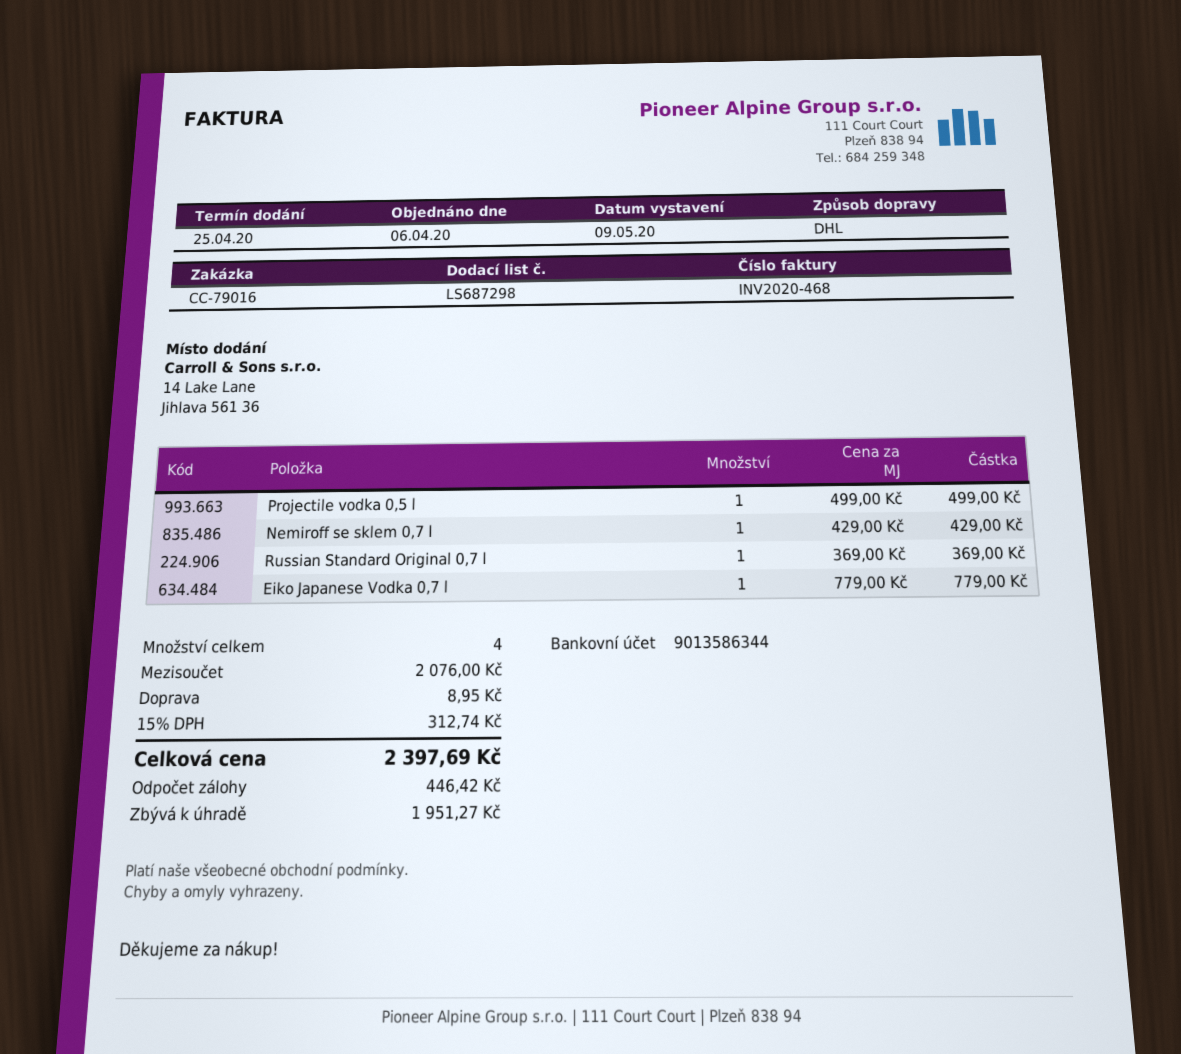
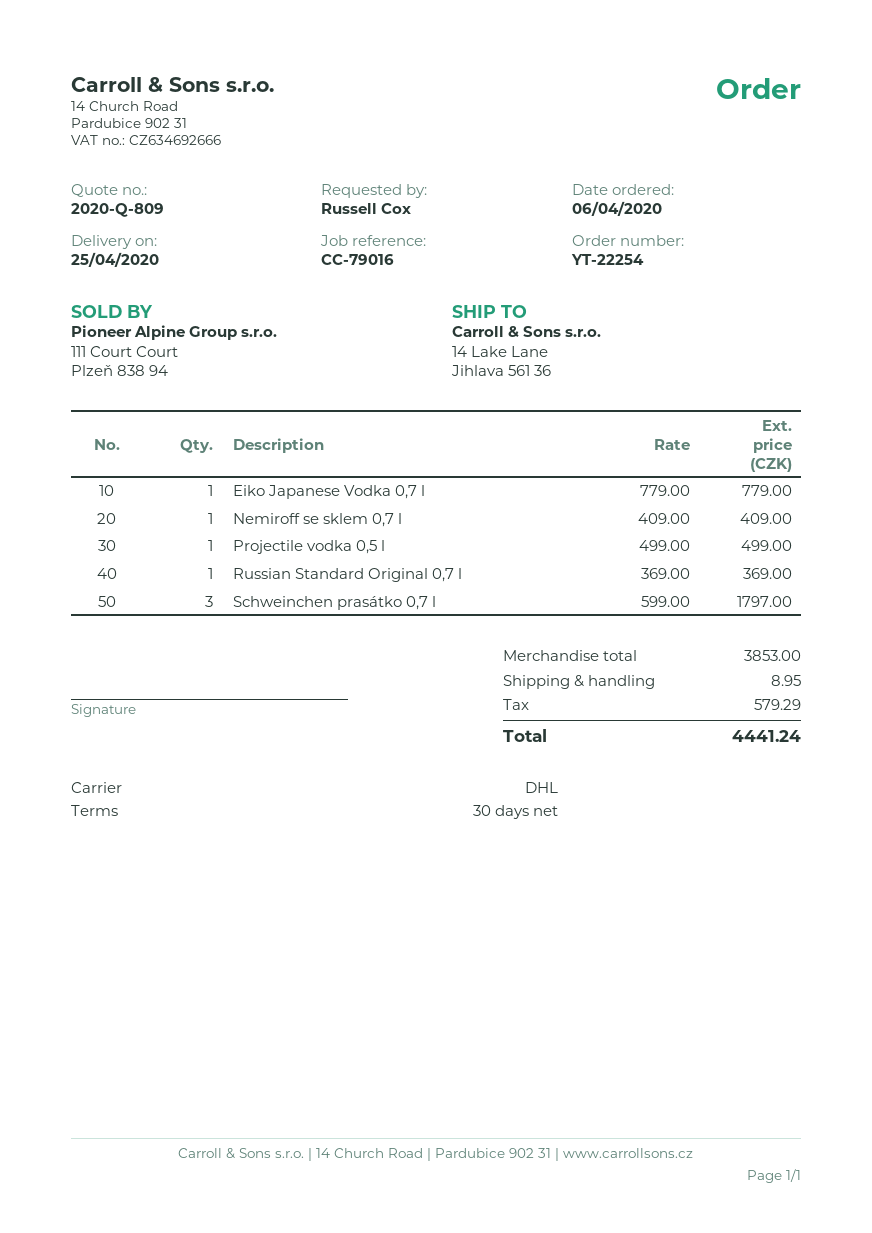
Nemiroff se sklem 0,7 l: 1 x 429.00 = 429.00 -> 1 x 409.00 = 409.00
Schweinchen prasátko 0,7 l: none -> 3 x 599.00 = 1797.00
subtotal: 2076.00 -> 3853.00
tax: 312.74 -> 579.29
total: 2397.69 -> 4441.24

